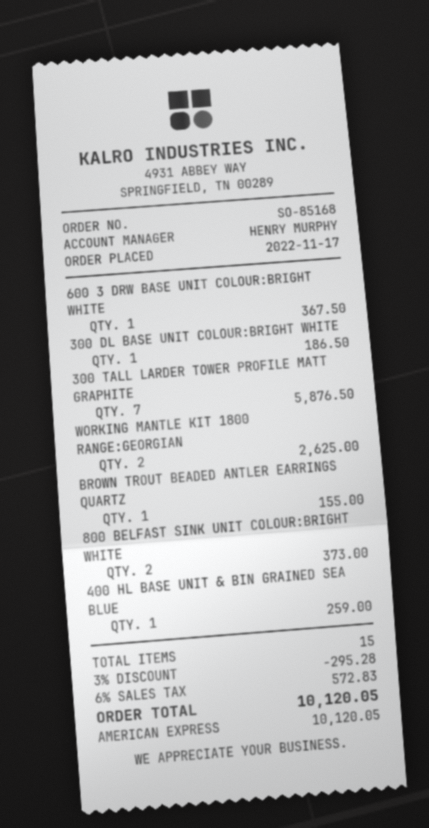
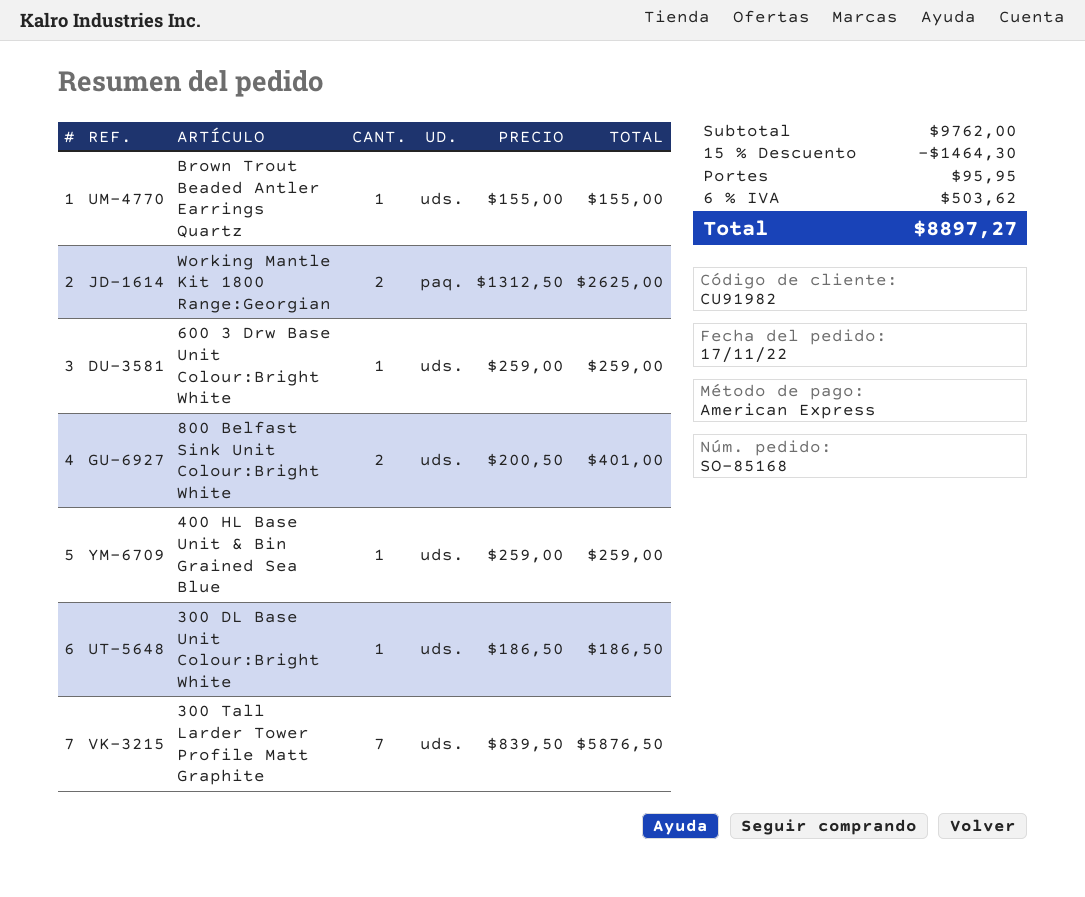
600 3 DRW BASE UNIT COLOUR:BRIGHT WHITE: 1 for 367.50 -> 1 for 259.00
800 BELFAST SINK UNIT COLOUR:BRIGHT WHITE: 2 for 373.00 -> 2 for 401.00
discount: 3% = 295.28 -> 15% = 1464.30
shipping: none -> 95.95
tax: 6% = 572.83 -> 6% = 503.62
total: 10120.05 -> 8897.27

